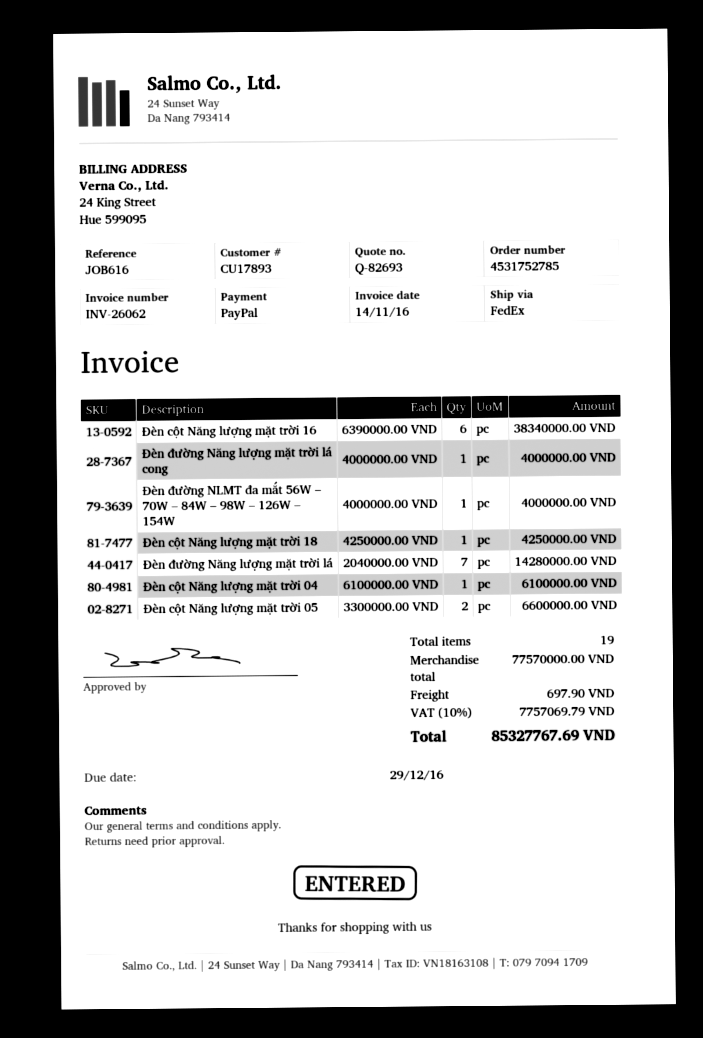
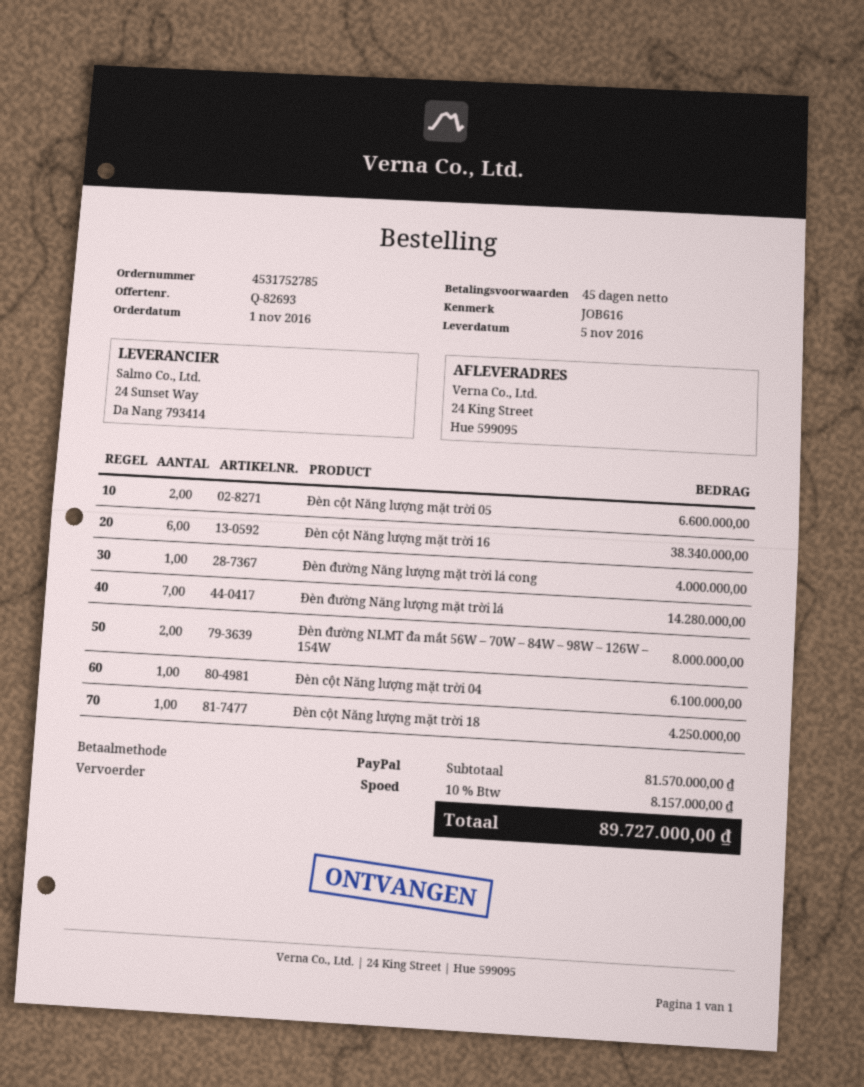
shipping method: FedEx -> express
Đèn đường NLMT đa mắt 56W – 70W – 84W – 98W – 126W – 154W: 1 for 4000000.00 -> 2 for 8000000.00
subtotal: 77570000.00 -> 81570000.00
shipping: 697.90 -> none
tax: 10% = 7757069.79 -> 10% = 8157000.00
total: 85327767.69 -> 89727000.00

